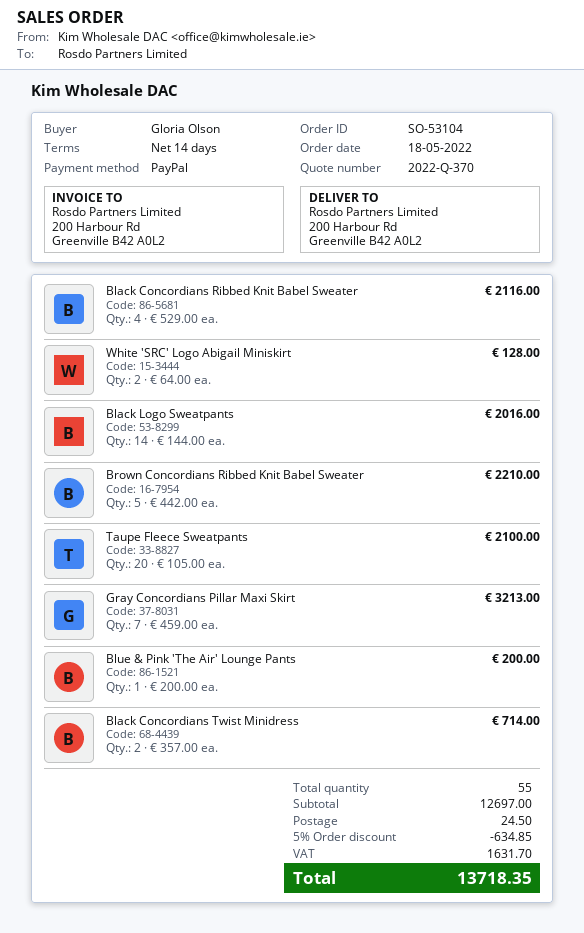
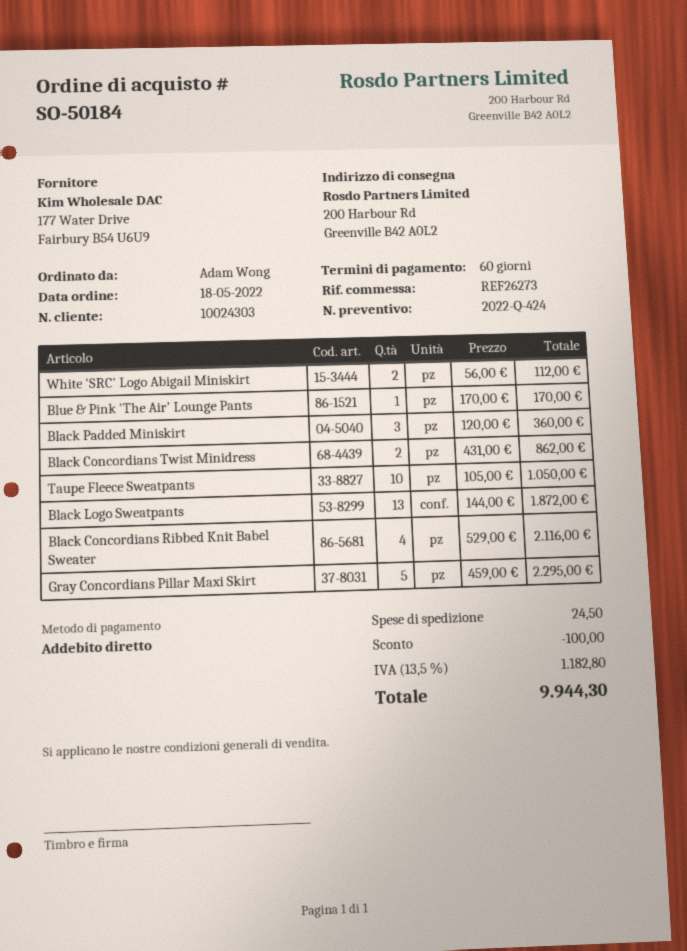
quote number: 2022-Q-370 -> 2022-Q-424
order number: SO-53104 -> SO-50184
payment terms: 14 days -> 60 days
ordered by: Gloria Olson -> Adam Wong
payment method: PayPal -> direct debit
White 'SRC' Logo Abigail Miniskirt: 2 x 64.00 = 128.00 -> 2 x 56.00 = 112.00
Black Logo Sweatpants: 14 x 144.00 = 2016.00 -> 13 x 144.00 = 1872.00
Brown Concordians Ribbed Knit Babel Sweater: 5 x 442.00 = 2210.00 -> none
Taupe Fleece Sweatpants: 20 x 105.00 = 2100.00 -> 10 x 105.00 = 1050.00
Gray Concordians Pillar Maxi Skirt: 7 x 459.00 = 3213.00 -> 5 x 459.00 = 2295.00
Blue & Pink 'The Air' Lounge Pants: 1 x 200.00 = 200.00 -> 1 x 170.00 = 170.00
Black Concordians Twist Minidress: 2 x 357.00 = 714.00 -> 2 x 431.00 = 862.00
Black Padded Miniskirt: none -> 3 x 120.00 = 360.00
discount: 634.85 -> 100.00
tax: 1631.70 -> 1182.80
total: 13718.35 -> 9944.30

